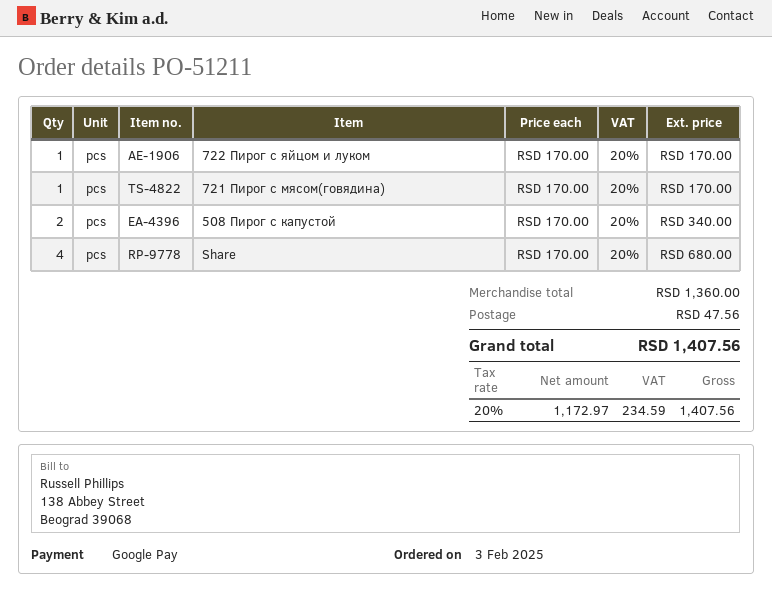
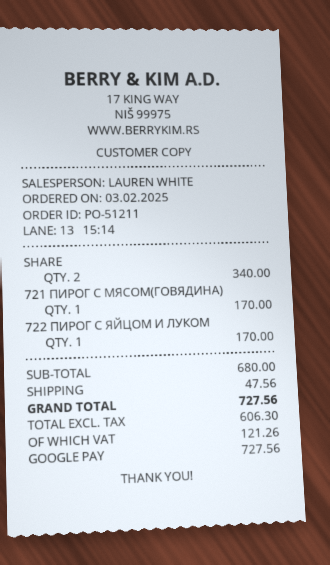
508 Пирог с капустой: 2 for 340.00 -> none
Share: 4 for 680.00 -> 2 for 340.00
subtotal: 1360.00 -> 680.00
net: 1172.97 -> 606.30
tax: 234.59 -> 121.26
total: 1407.56 -> 727.56

